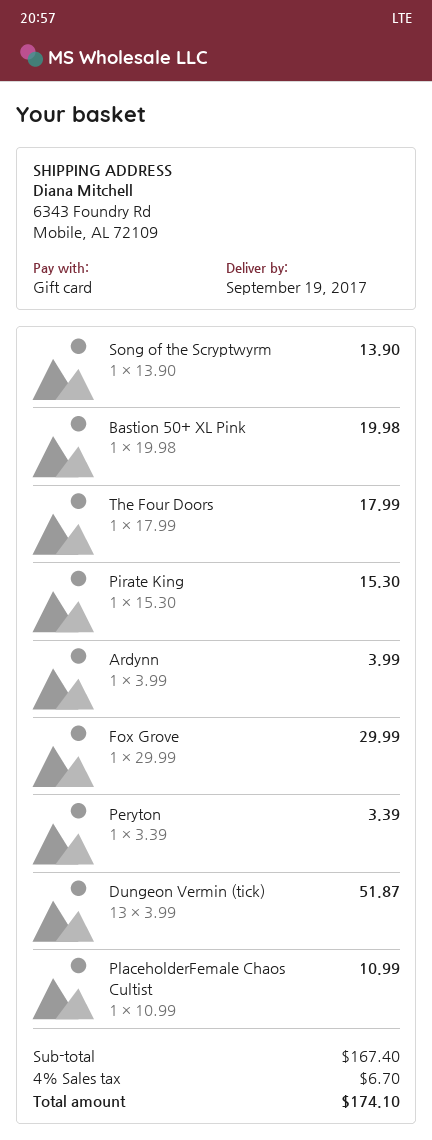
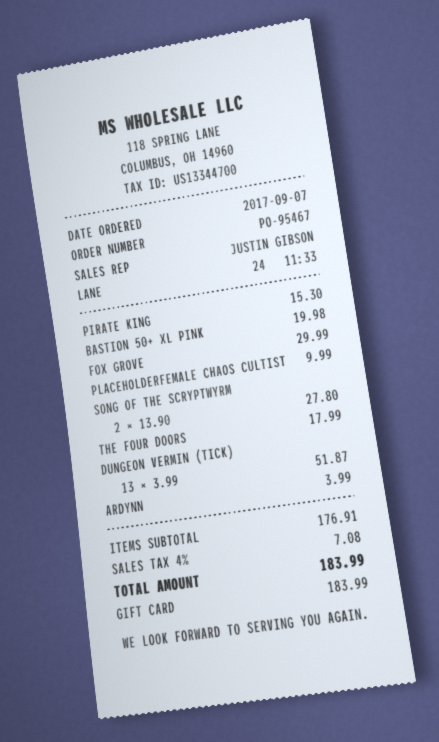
Song of the Scryptwyrm: 1 x 13.90 = 13.90 -> 2 x 13.90 = 27.80
Peryton: 1 x 3.39 = 3.39 -> none
PlaceholderFemale Chaos Cultist: 1 x 10.99 = 10.99 -> 1 x 9.99 = 9.99
subtotal: 167.40 -> 176.91
tax: 4% = 6.70 -> 4% = 7.08
total: 174.10 -> 183.99

